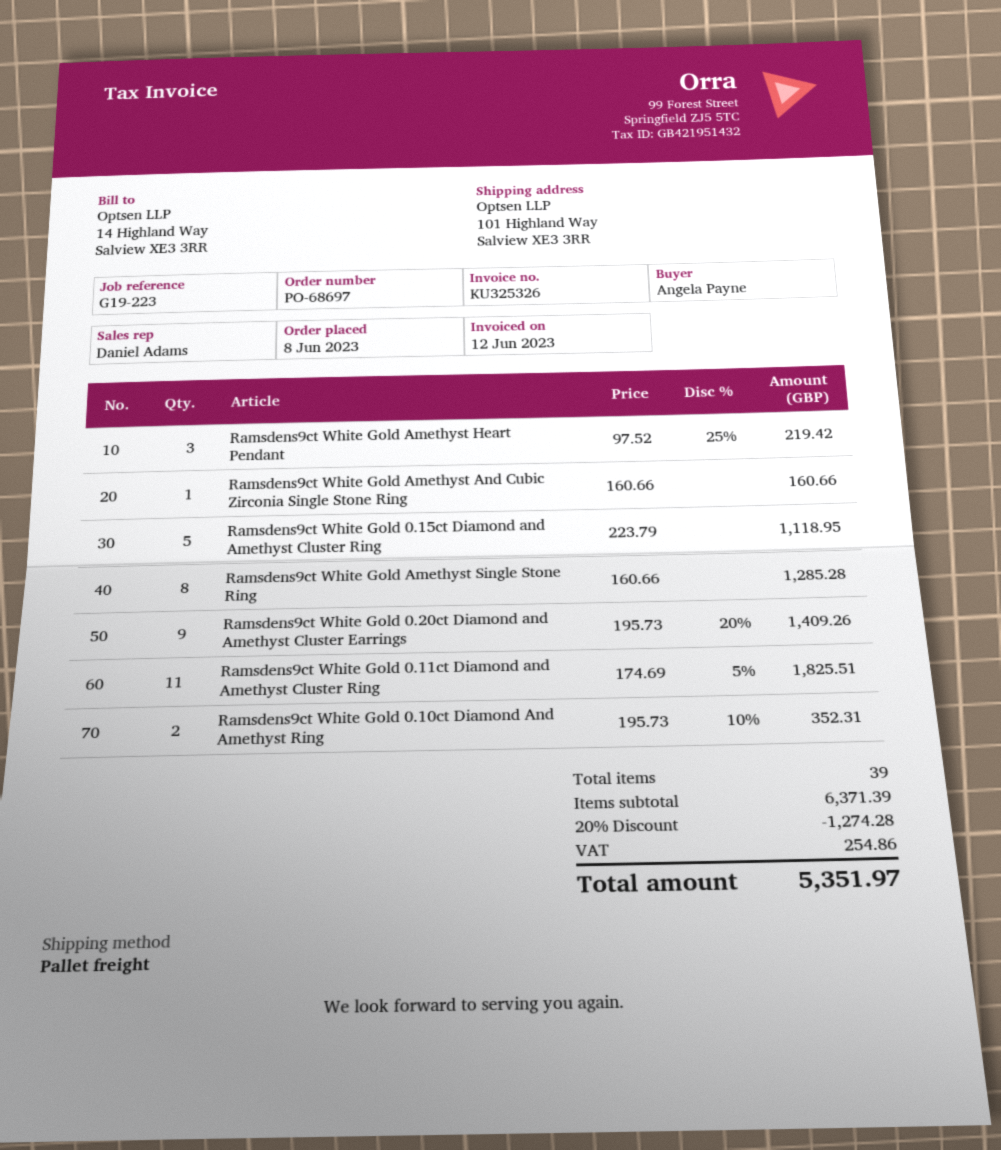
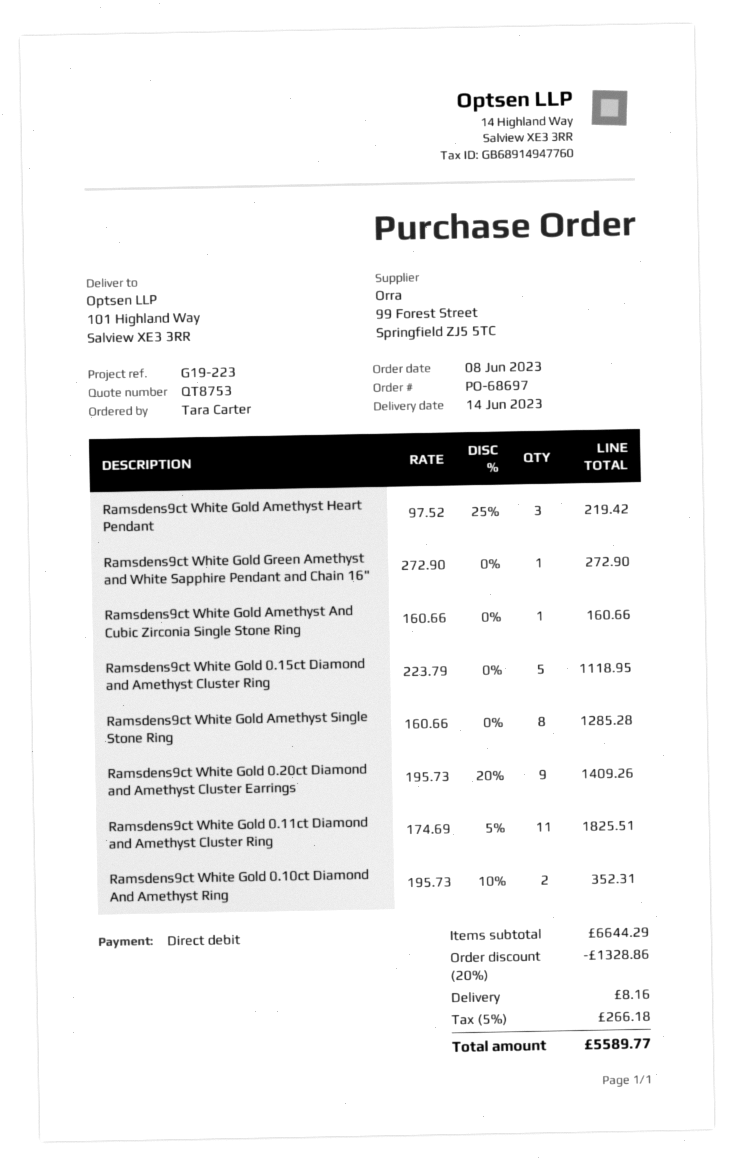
ordered by: Angela Payne -> Tara Carter
Ramsdens9ct White Gold Green Amethyst and White Sapphire Pendant and Chain 16": none -> 1 x 272.90 = 272.90
subtotal: 6371.39 -> 6644.29
discount: 20% = 1274.28 -> 20% = 1328.86
shipping: none -> 8.16
tax: 254.86 -> 266.18
total: 5351.97 -> 5589.77

